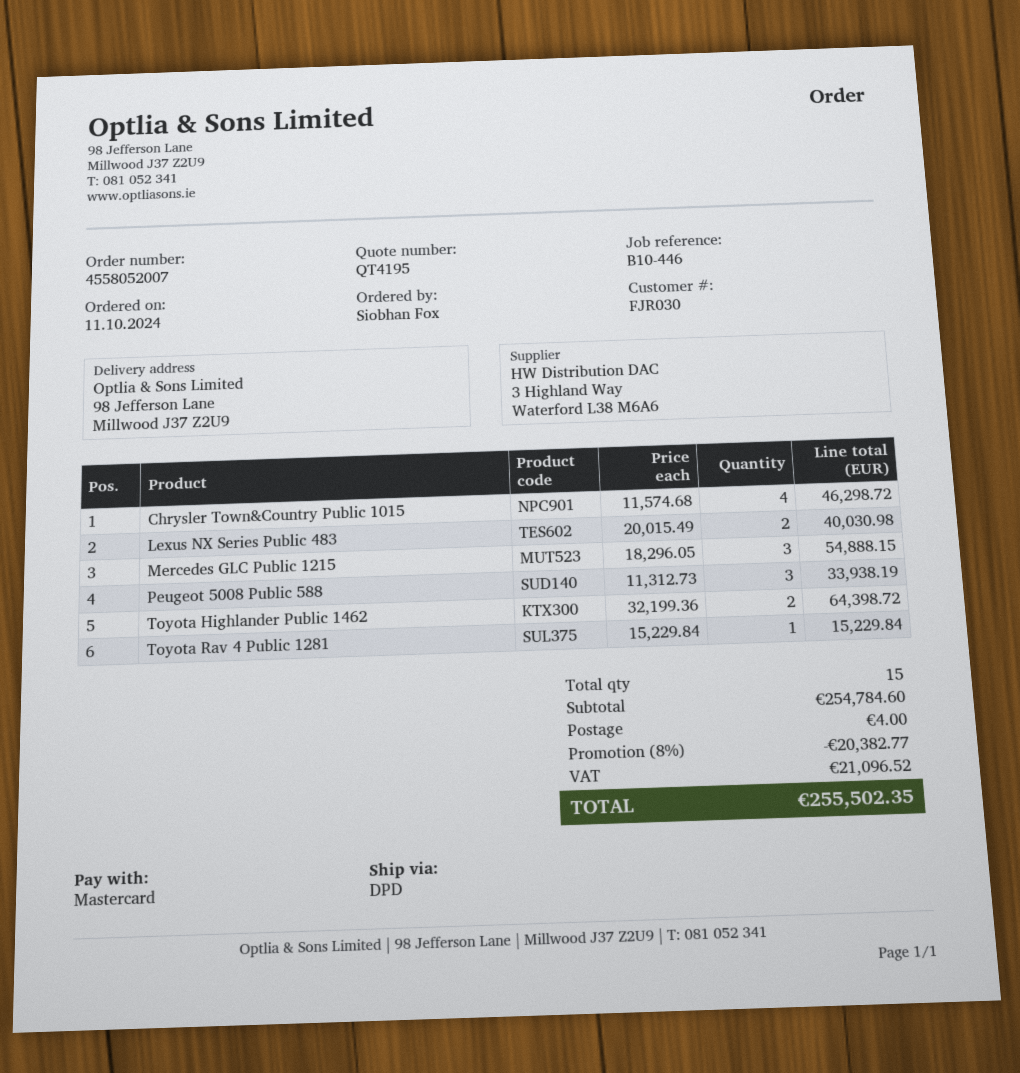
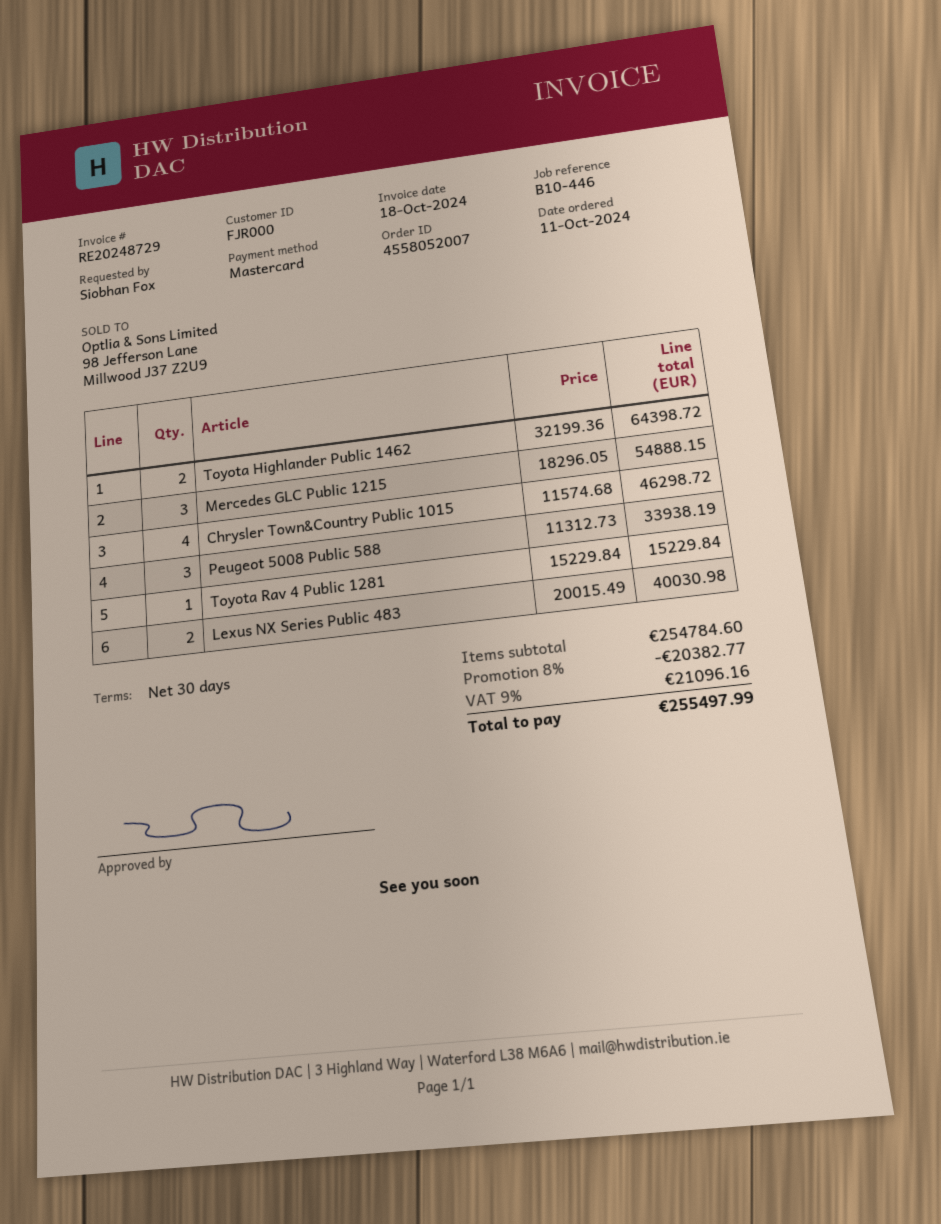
customer number: FJR030 -> FJR000
shipping: 4.00 -> none
tax: 21096.52 -> 21096.16
total: 255502.35 -> 255497.99

